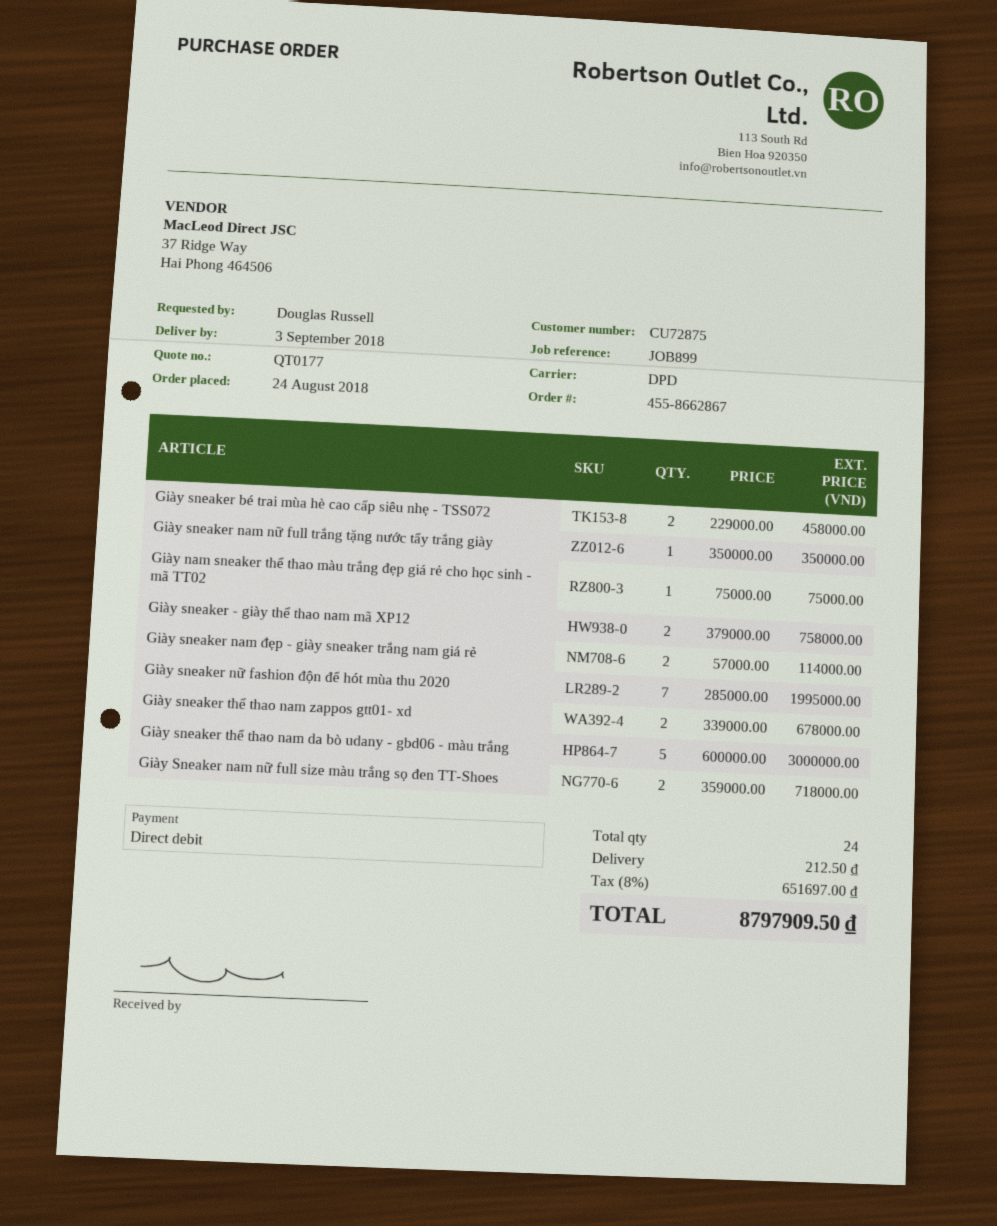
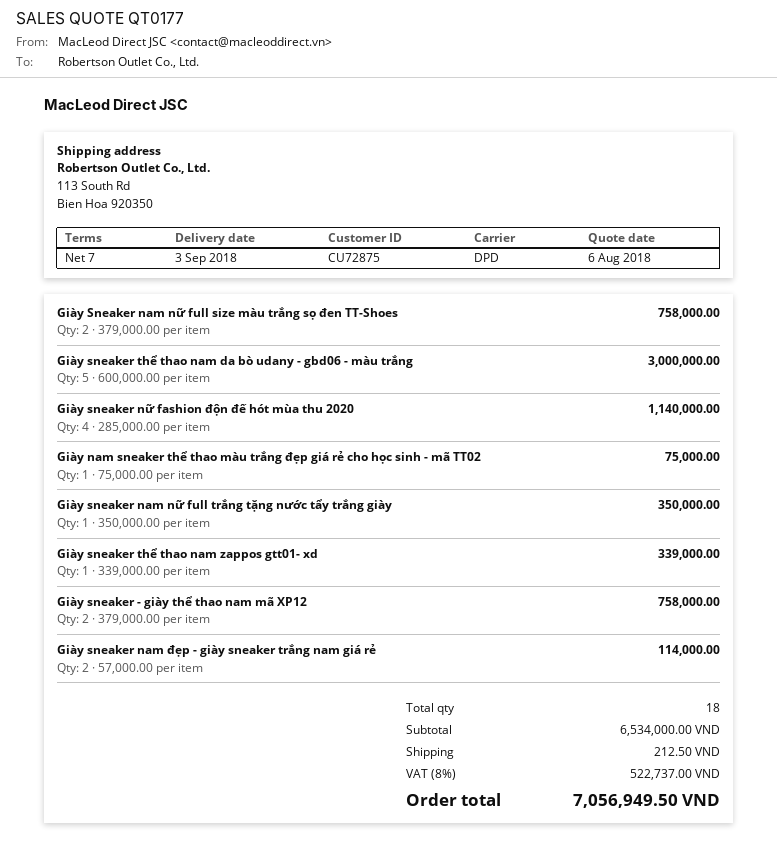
Giày sneaker bé trai mùa hè cao cấp siêu nhẹ - TSS072: 2 x 229000.00 = 458000.00 -> none
Giày sneaker nữ fashion độn đế hót mùa thu 2020: 7 x 285000.00 = 1995000.00 -> 4 x 285000.00 = 1140000.00
Giày sneaker thể thao nam zappos gtt01- xd: 2 x 339000.00 = 678000.00 -> 1 x 339000.00 = 339000.00
Giày Sneaker nam nữ full size màu trắng sọ đen TT-Shoes: 2 x 359000.00 = 718000.00 -> 2 x 379000.00 = 758000.00
total quantity: 24 -> 18
tax: 8% = 651697.00 -> 8% = 522737.00
total: 8797909.50 -> 7056949.50

